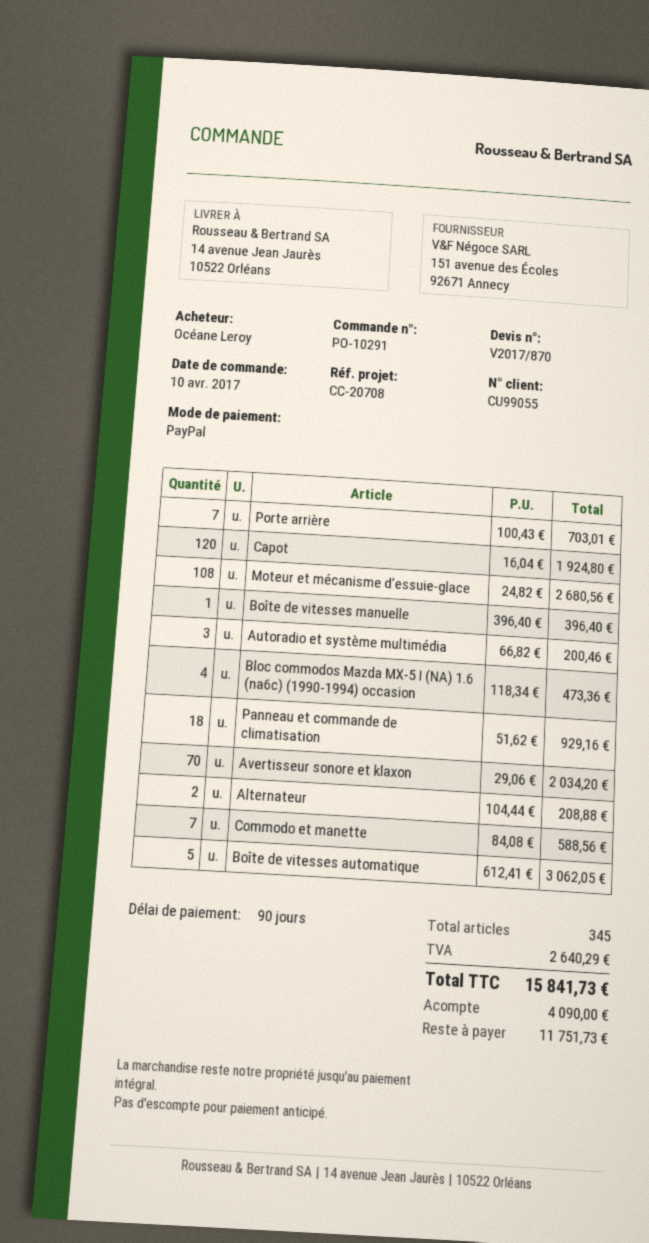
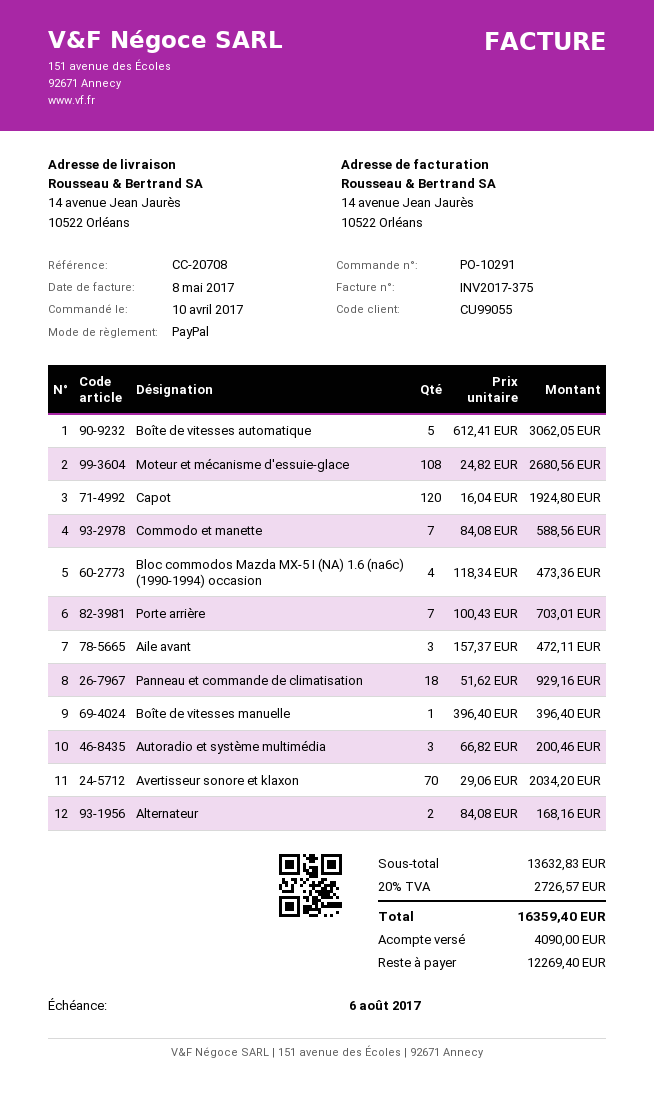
Alternateur: 2 x 104.44 = 208.88 -> 2 x 84.08 = 168.16
Aile avant: none -> 3 x 157.37 = 472.11
tax: 2640.29 -> 2726.57
total: 15841.73 -> 16359.40
balance: 11751.73 -> 12269.40

